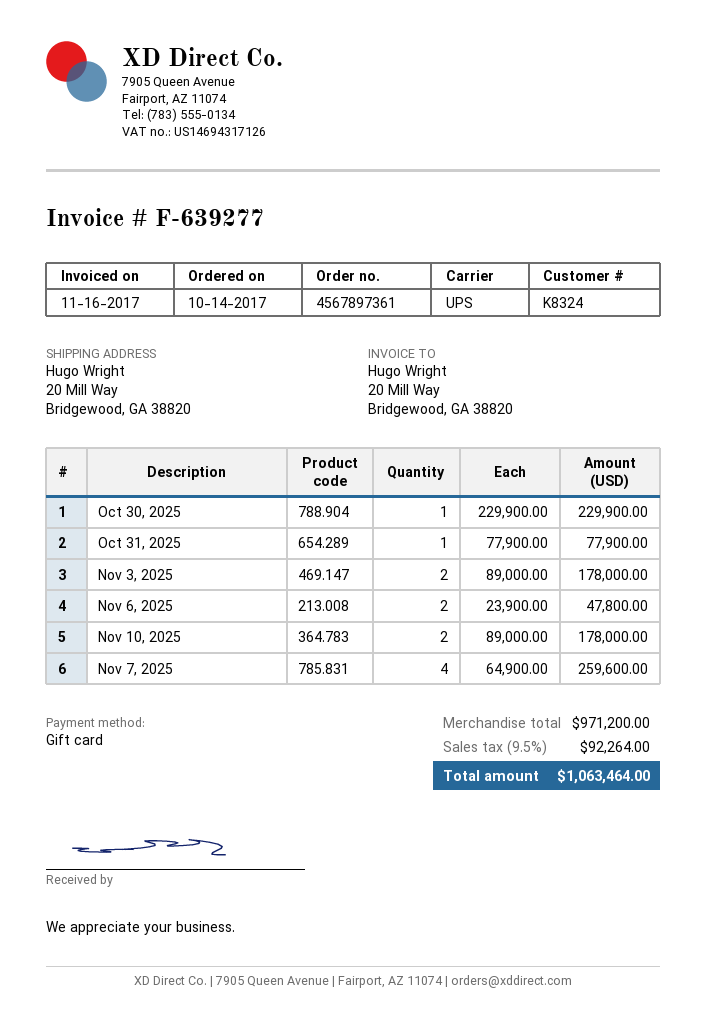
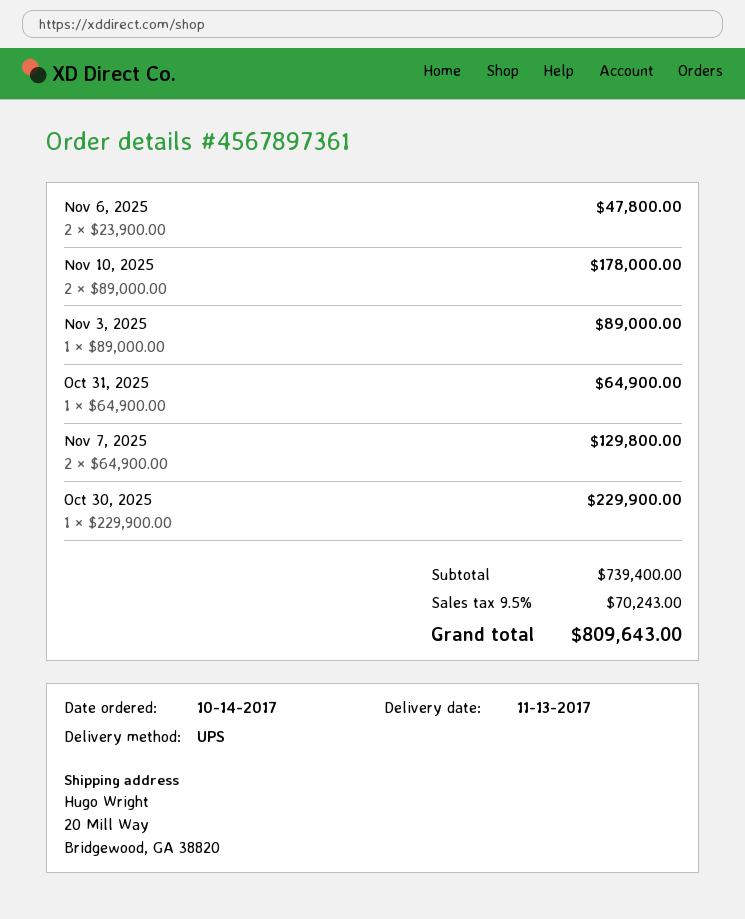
Oct 31, 2025: 1 x 77900.00 = 77900.00 -> 1 x 64900.00 = 64900.00
Nov 3, 2025: 2 x 89000.00 = 178000.00 -> 1 x 89000.00 = 89000.00
Nov 7, 2025: 4 x 64900.00 = 259600.00 -> 2 x 64900.00 = 129800.00
subtotal: 971200.00 -> 739400.00
tax: 9.5% = 92264.00 -> 9.5% = 70243.00
total: 1063464.00 -> 809643.00

